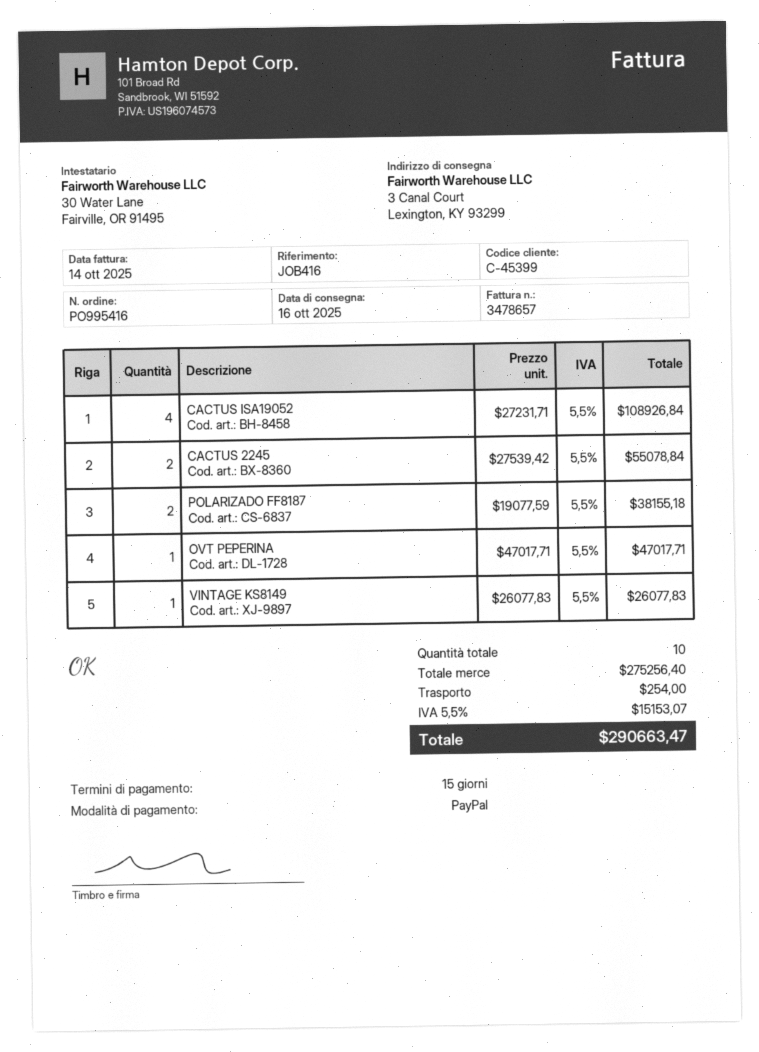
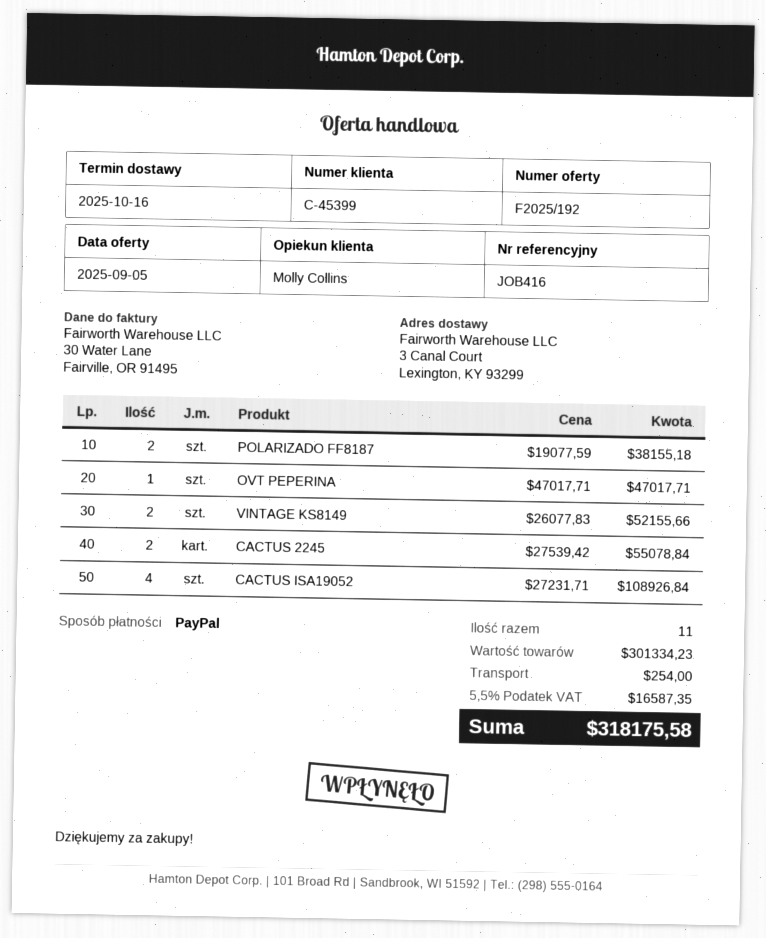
VINTAGE KS8149: 1 x 26077.83 = 26077.83 -> 2 x 26077.83 = 52155.66
total quantity: 10 -> 11
subtotal: 275256.40 -> 301334.23
tax: 5.5% = 15153.07 -> 5.5% = 16587.35
total: 290663.47 -> 318175.58

